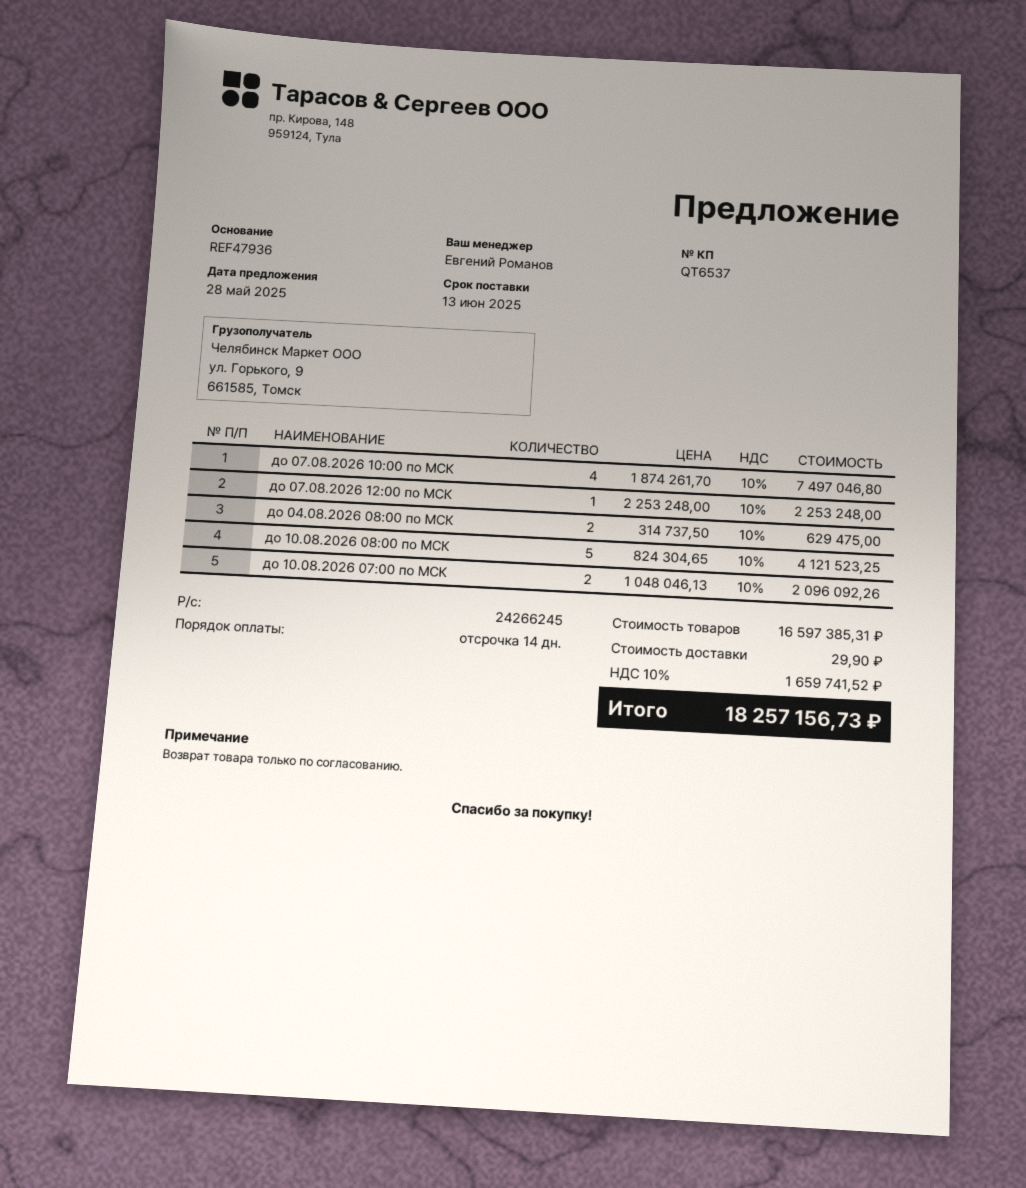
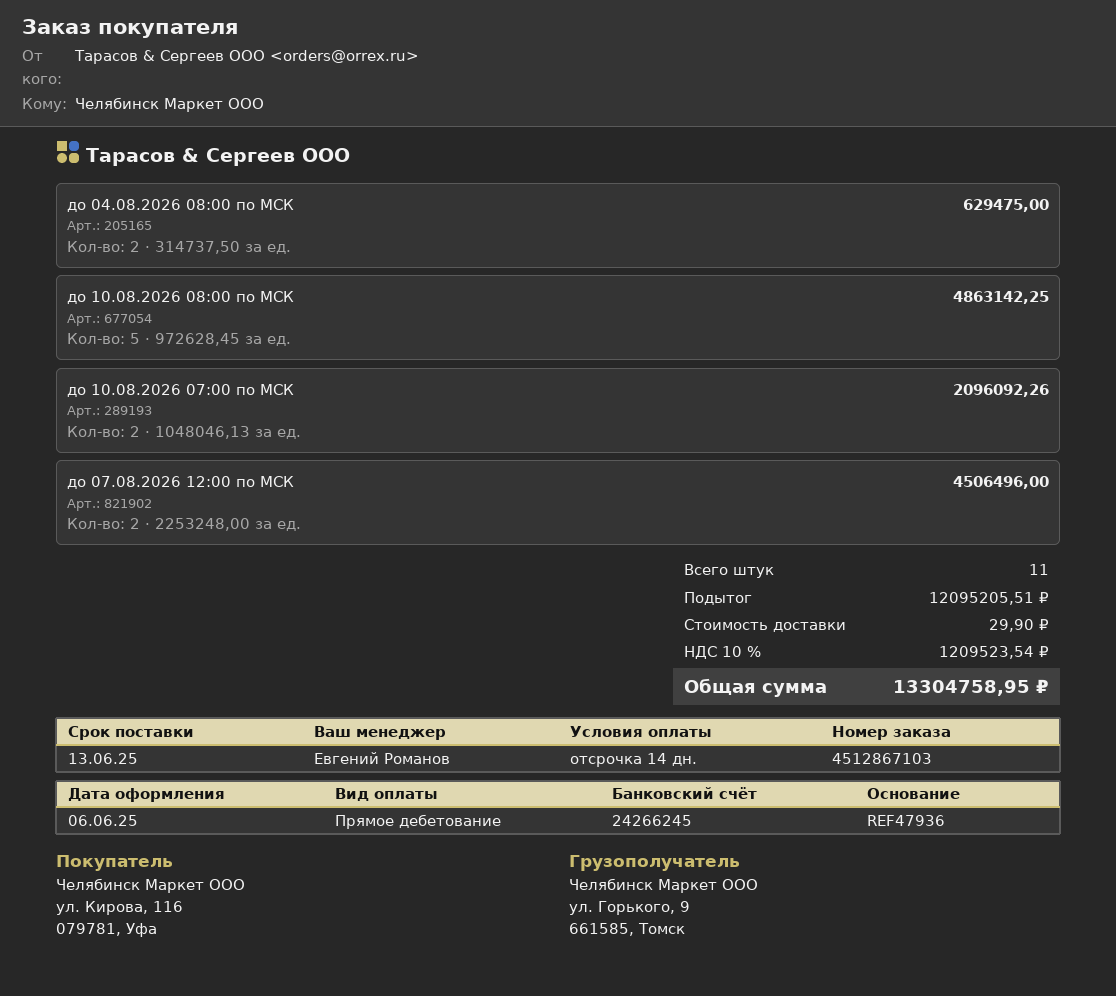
до 07.08.2026 10:00 по МСК: 4 x 1874261.70 = 7497046.80 -> none
до 07.08.2026 12:00 по МСК: 1 x 2253248.00 = 2253248.00 -> 2 x 2253248.00 = 4506496.00
до 10.08.2026 08:00 по МСК: 5 x 824304.65 = 4121523.25 -> 5 x 972628.45 = 4863142.25
subtotal: 16597385.31 -> 12095205.51
tax: 10% = 1659741.52 -> 10% = 1209523.54
total: 18257156.73 -> 13304758.95

